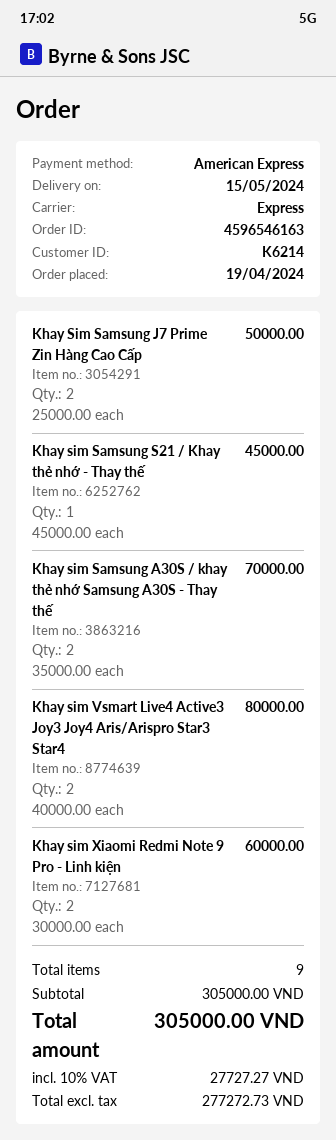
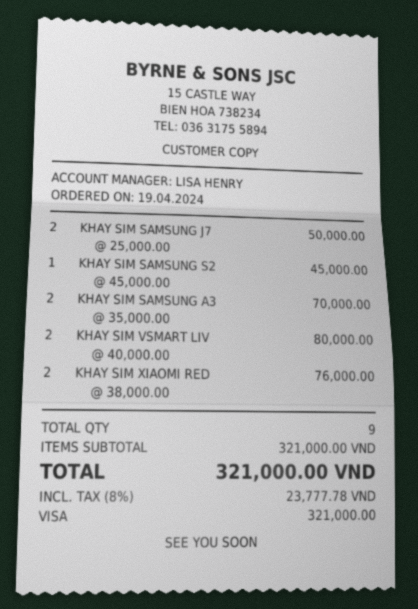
payment method: American Express -> Visa
Khay sim Xiaomi Redmi Note 9 Pro - Linh kiện: 2 x 30000.00 = 60000.00 -> 2 x 38000.00 = 76000.00
subtotal: 305000.00 -> 321000.00
tax: 10% = 27727.27 -> 8% = 23777.78
total: 305000.00 -> 321000.00

